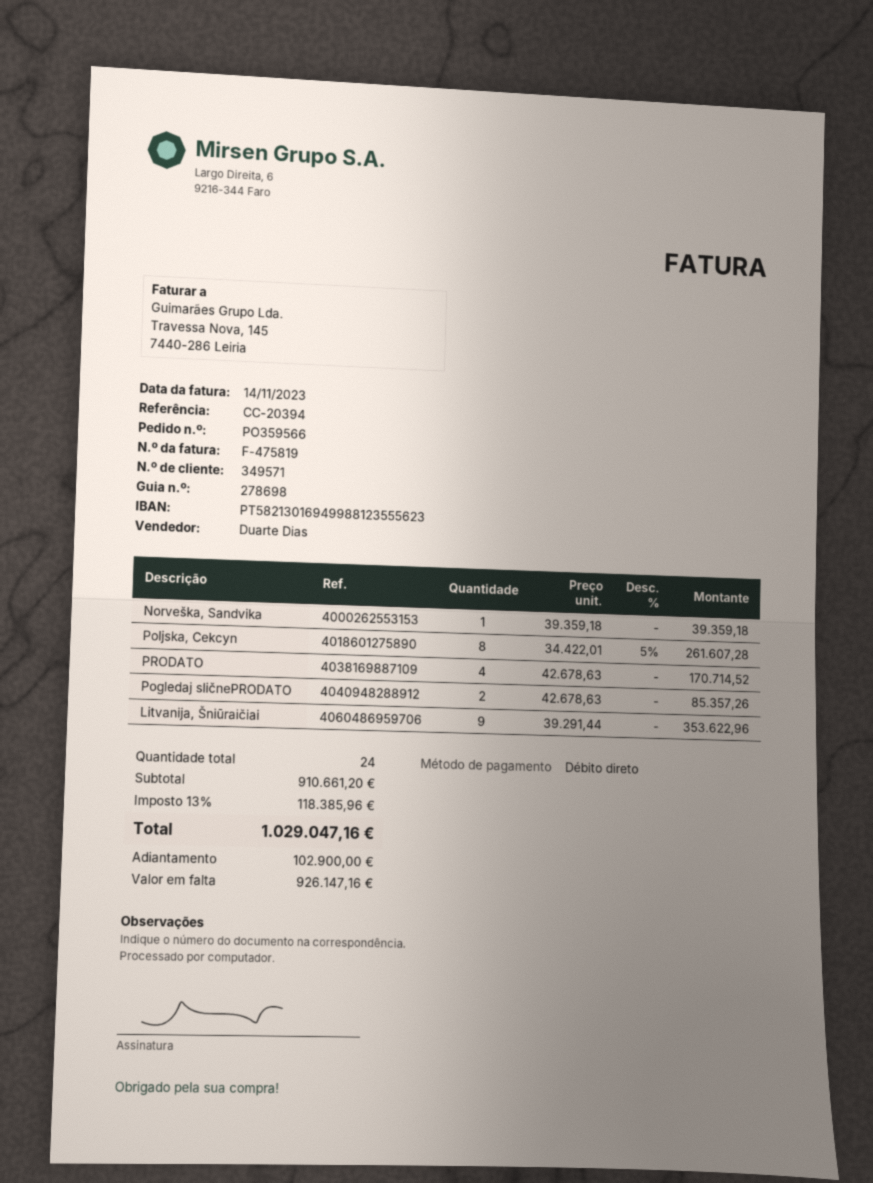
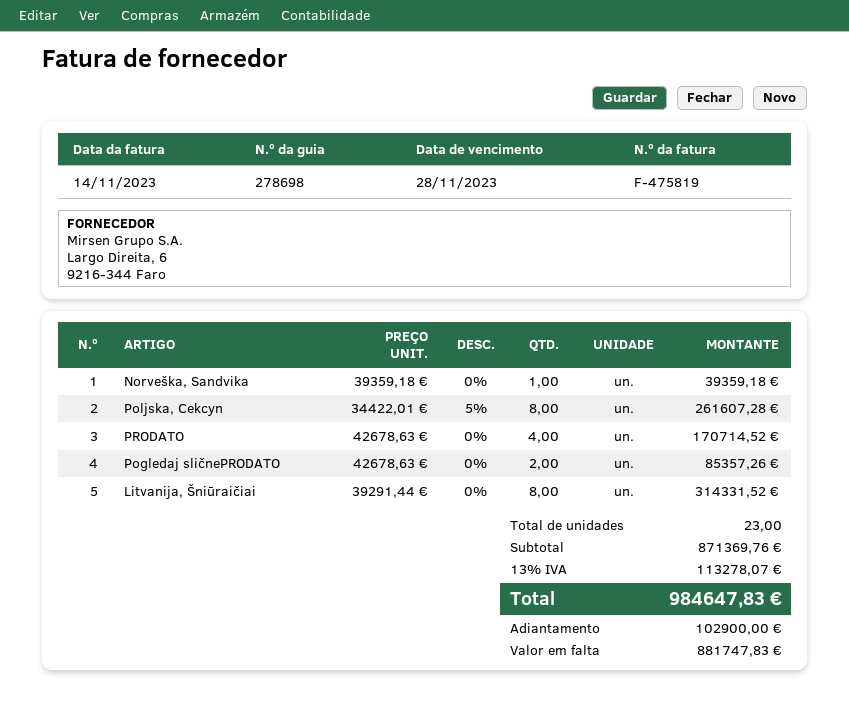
Litvanija, Šniūraičiai: 9 x 39291.44 = 353622.96 -> 8 x 39291.44 = 314331.52
total quantity: 24 -> 23
subtotal: 910661.20 -> 871369.76
tax: 13% = 118385.96 -> 13% = 113278.07
total: 1029047.16 -> 984647.83
balance: 926147.16 -> 881747.83

